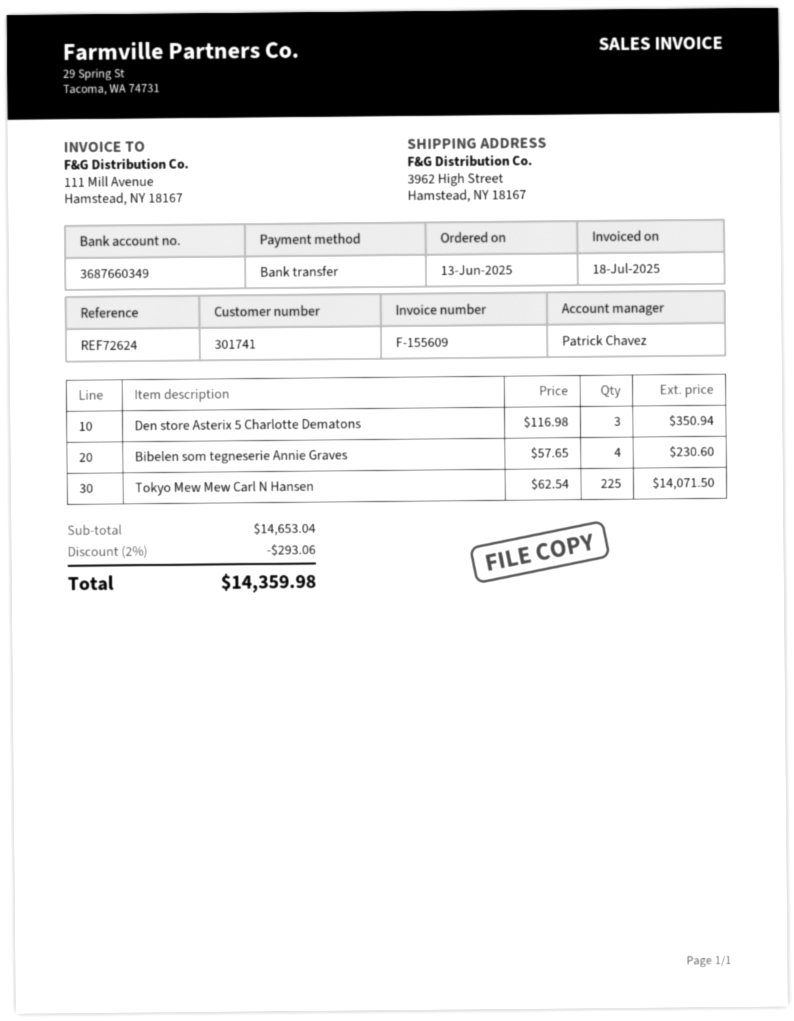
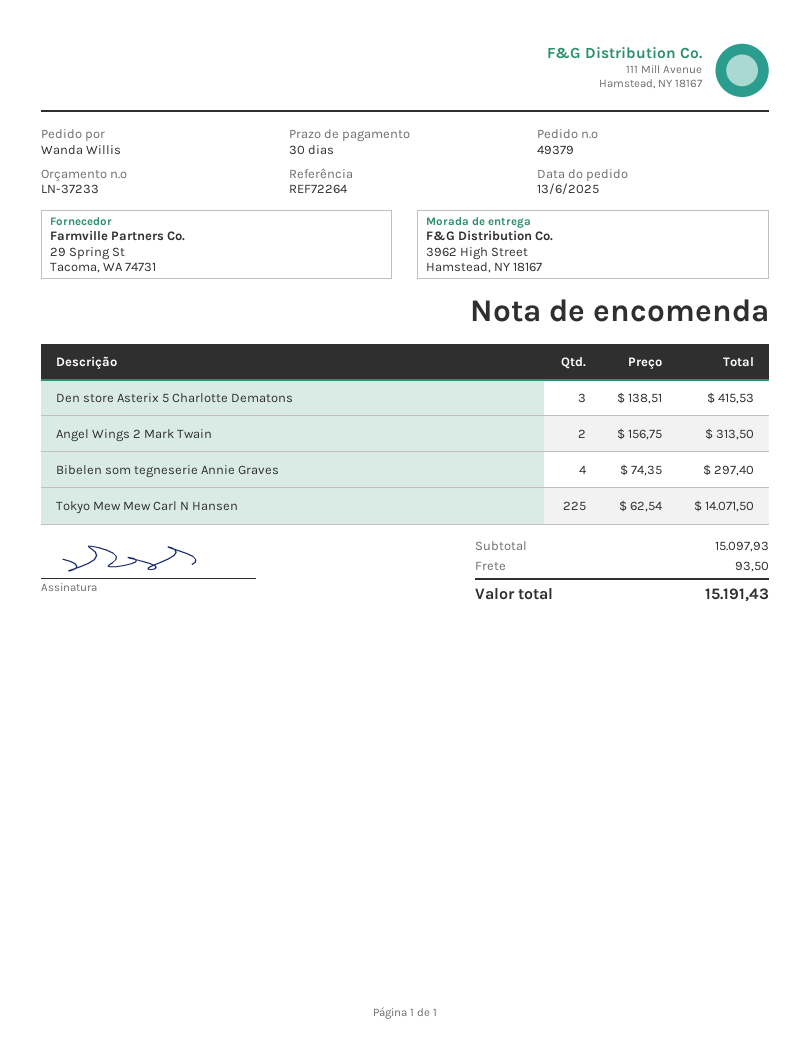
reference: REF72624 -> REF72264
Den store Asterix 5 Charlotte Dematons: 3 x 116.98 = 350.94 -> 3 x 138.51 = 415.53
Bibelen som tegneserie Annie Graves: 4 x 57.65 = 230.60 -> 4 x 74.35 = 297.40
Angel Wings 2 Mark Twain: none -> 2 x 156.75 = 313.50
subtotal: 14653.04 -> 15097.93
discount: 2% = 293.06 -> none
shipping: none -> 93.50
total: 14359.98 -> 15191.43

